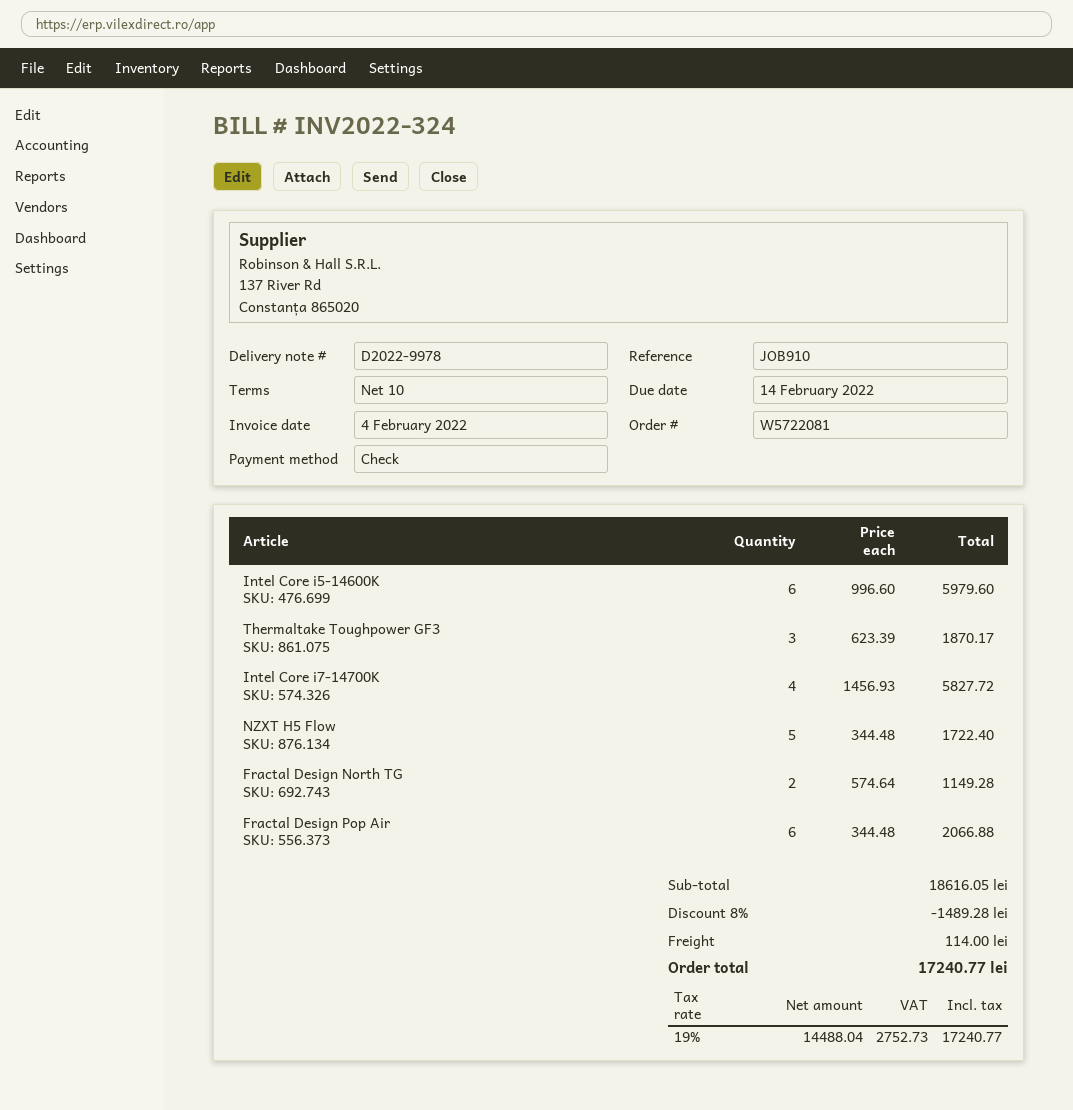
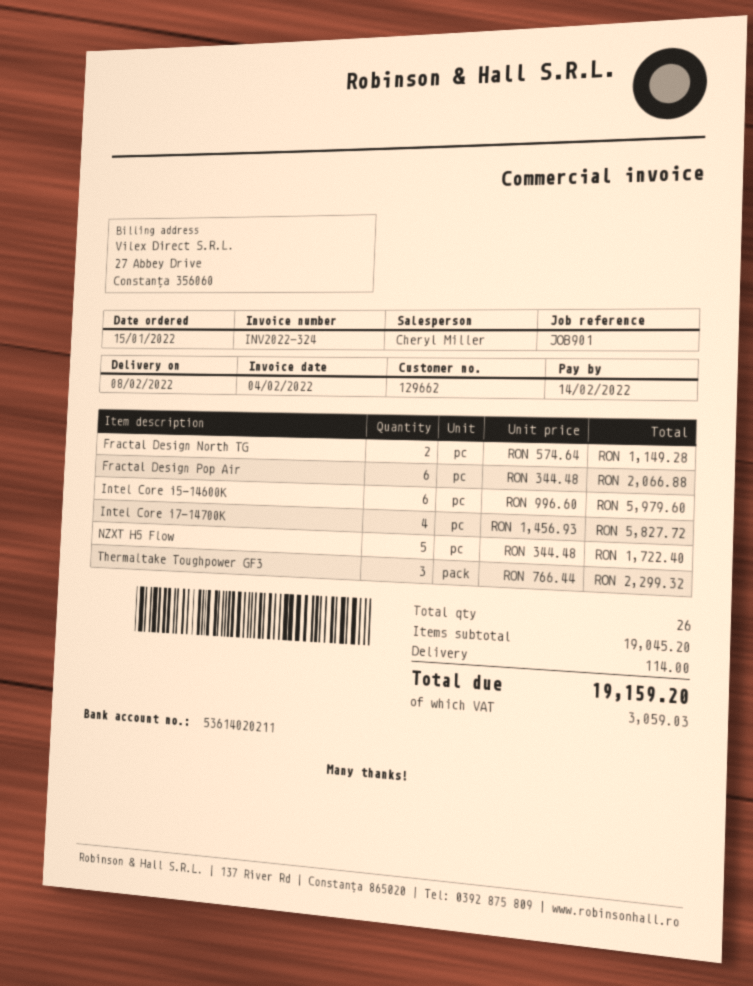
reference: JOB910 -> JOB901
Thermaltake Toughpower GF3: 3 x 623.39 = 1870.17 -> 3 x 766.44 = 2299.32
subtotal: 18616.05 -> 19045.20
discount: 8% = 1489.28 -> none
tax: 2752.73 -> 3059.03
total: 17240.77 -> 19159.20

